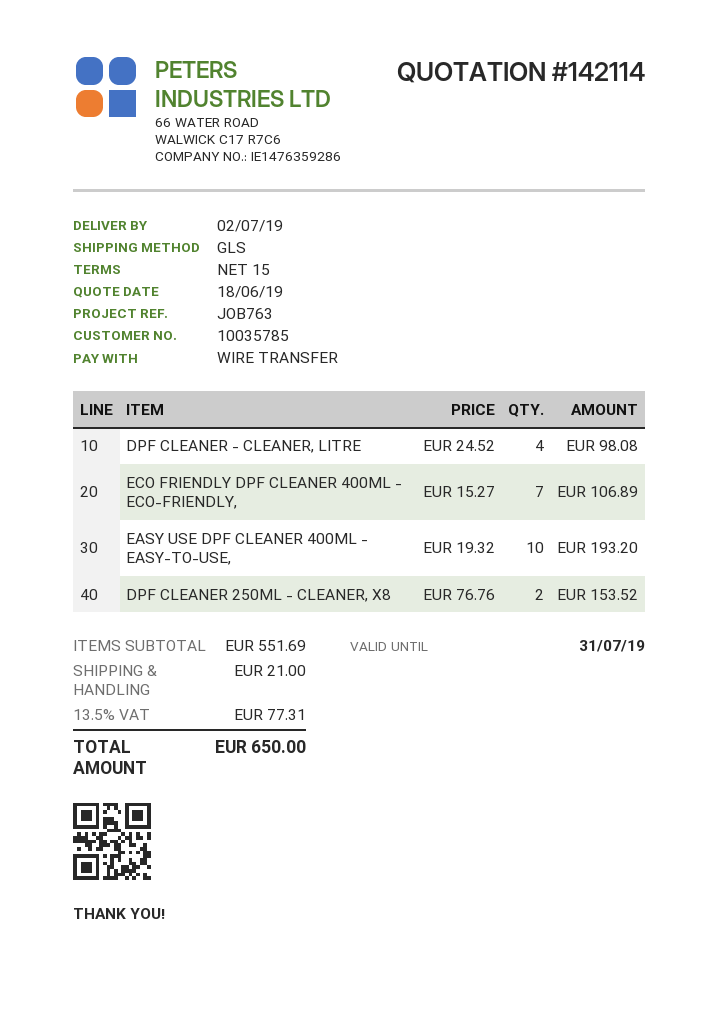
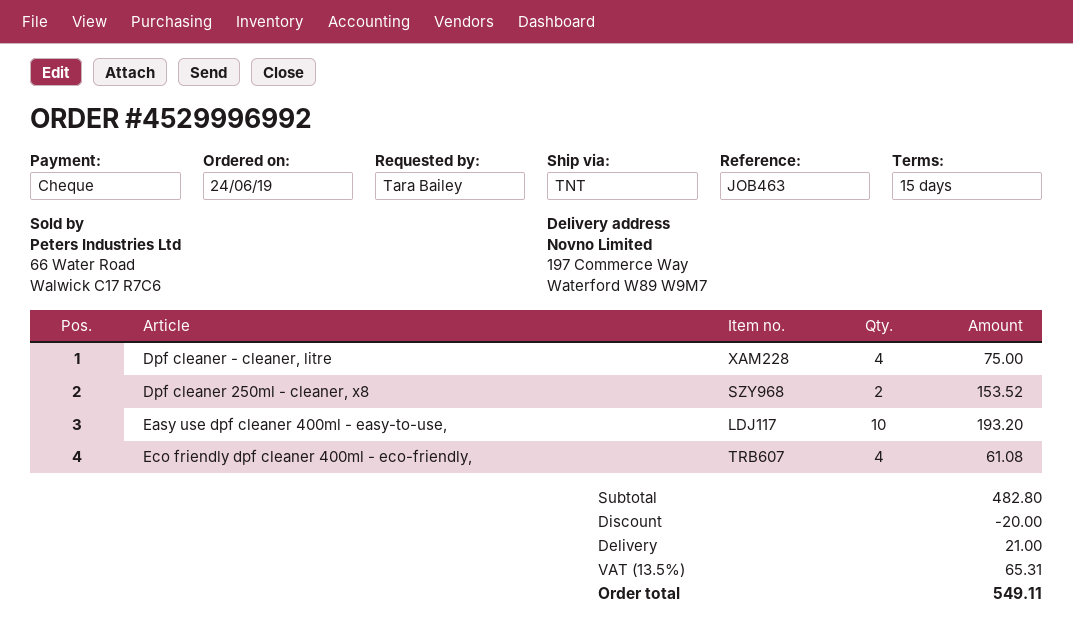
reference: JOB763 -> JOB463
payment method: bank transfer -> cheque
shipping method: GLS -> TNT
DPF CLEANER - CLEANER, LITRE: 4 for 98.08 -> 4 for 75.00
ECO FRIENDLY DPF CLEANER 400ML - ECO-FRIENDLY,: 7 for 106.89 -> 4 for 61.08
subtotal: 551.69 -> 482.80
discount: none -> 20.00
tax: 13.5% = 77.31 -> 13.5% = 65.31
total: 650.00 -> 549.11

